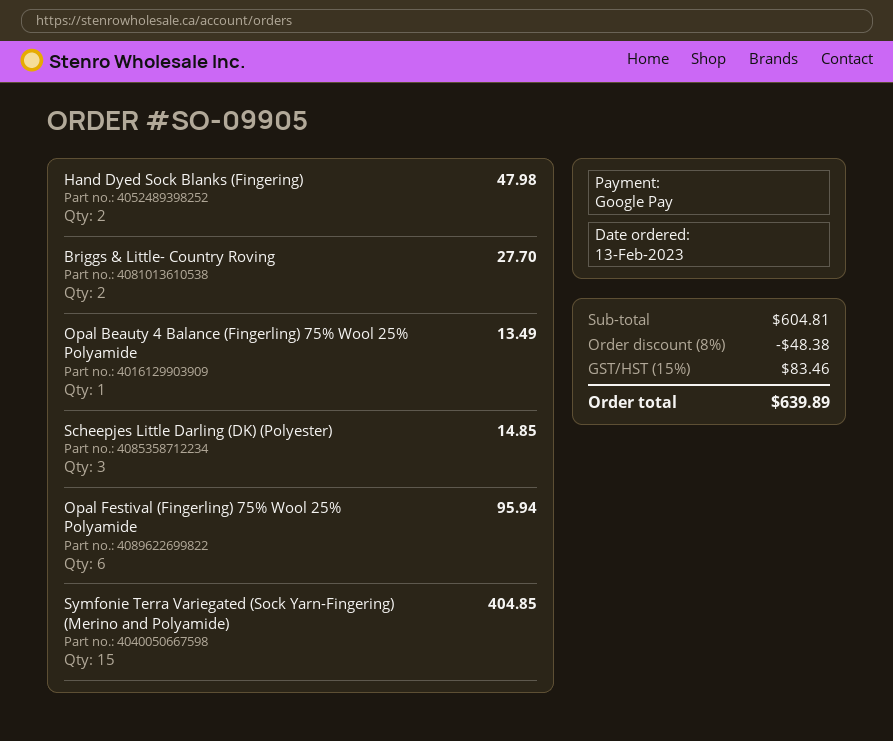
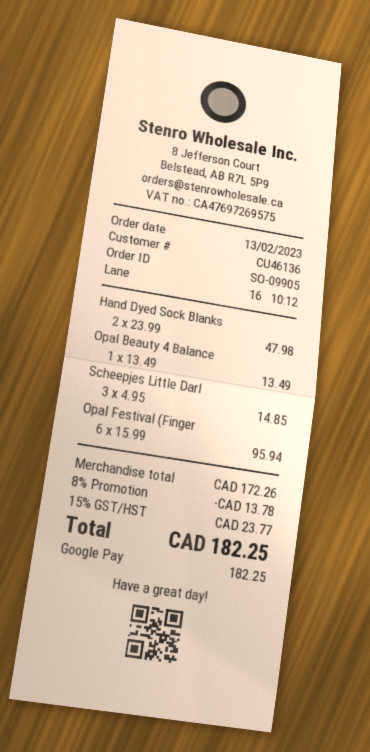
Briggs & Little- Country Roving: 2 for 27.70 -> none
Symfonie Terra Variegated (Sock Yarn-Fingering) (Merino and Polyamide): 15 for 404.85 -> none
subtotal: 604.81 -> 172.26
discount: 8% = 48.38 -> 8% = 13.78
tax: 15% = 83.46 -> 15% = 23.77
total: 639.89 -> 182.25

